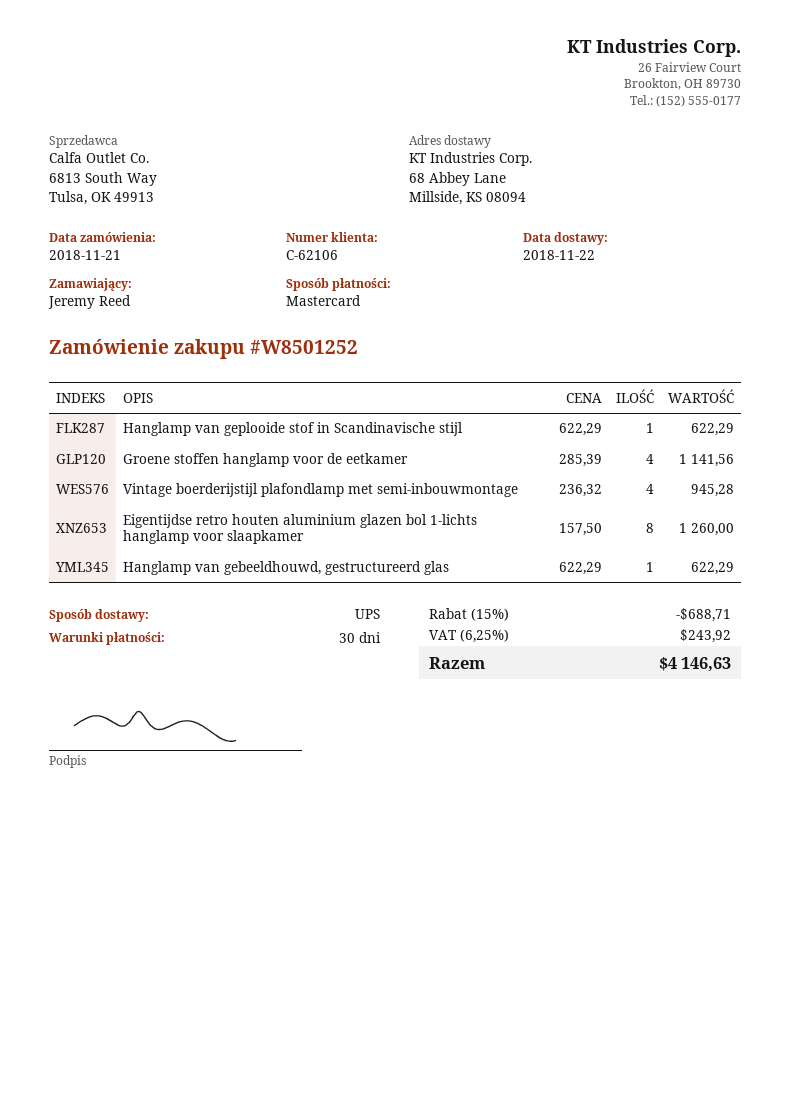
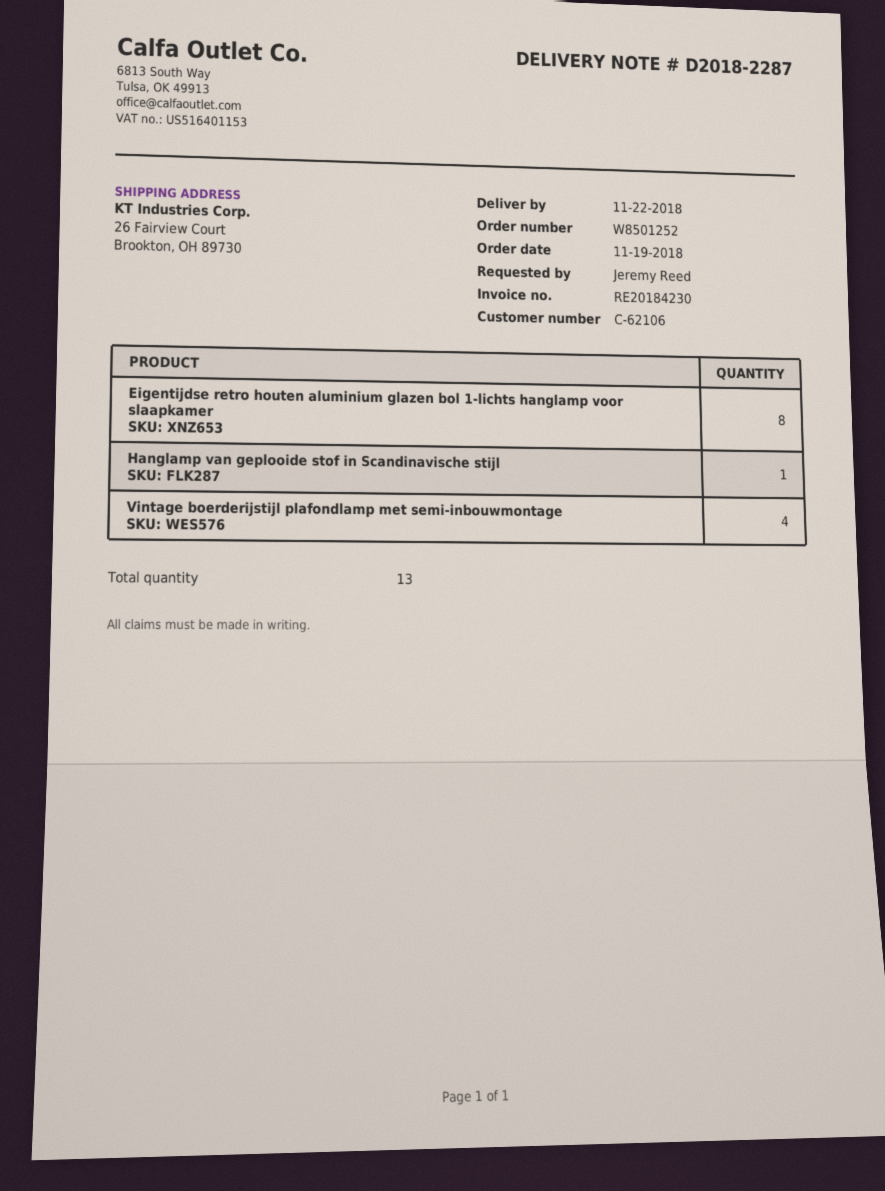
order date: 2018-11-21 -> 2018-11-19
ship to: 68 Abbey Lane, Millside, KS 08094 -> 26 Fairview Court, Brookton, OH 89730
Groene stoffen hanglamp voor de eetkamer: 4 -> none
Hanglamp van gebeeldhouwd, gestructureerd glas: 1 -> none

